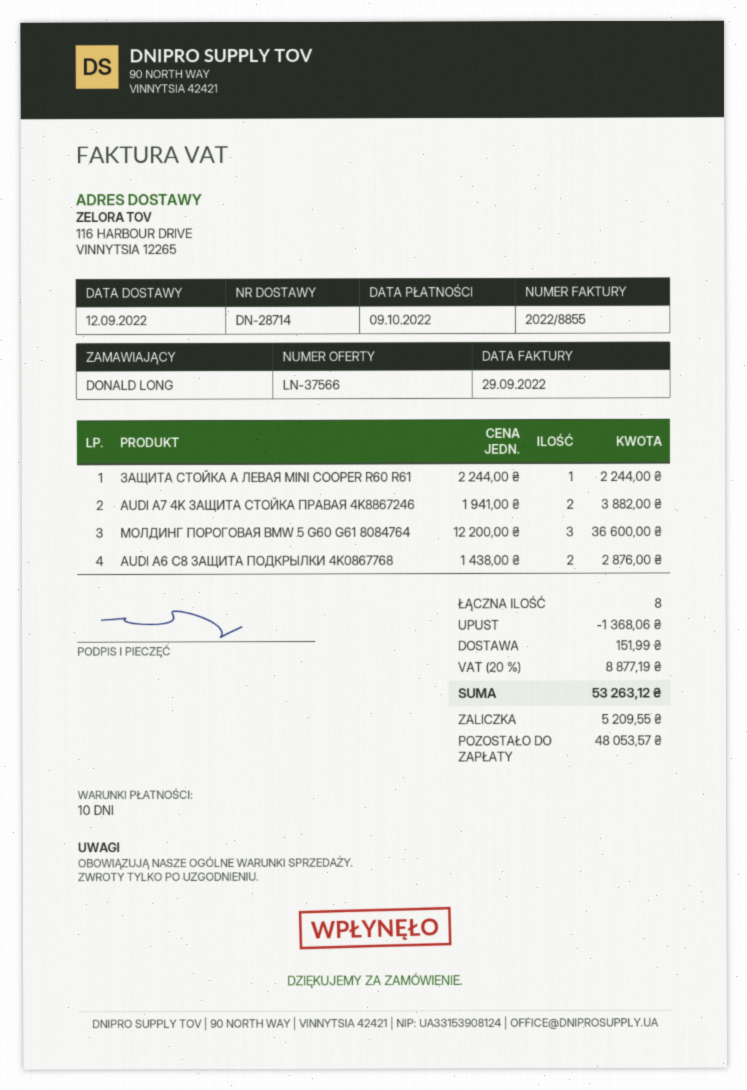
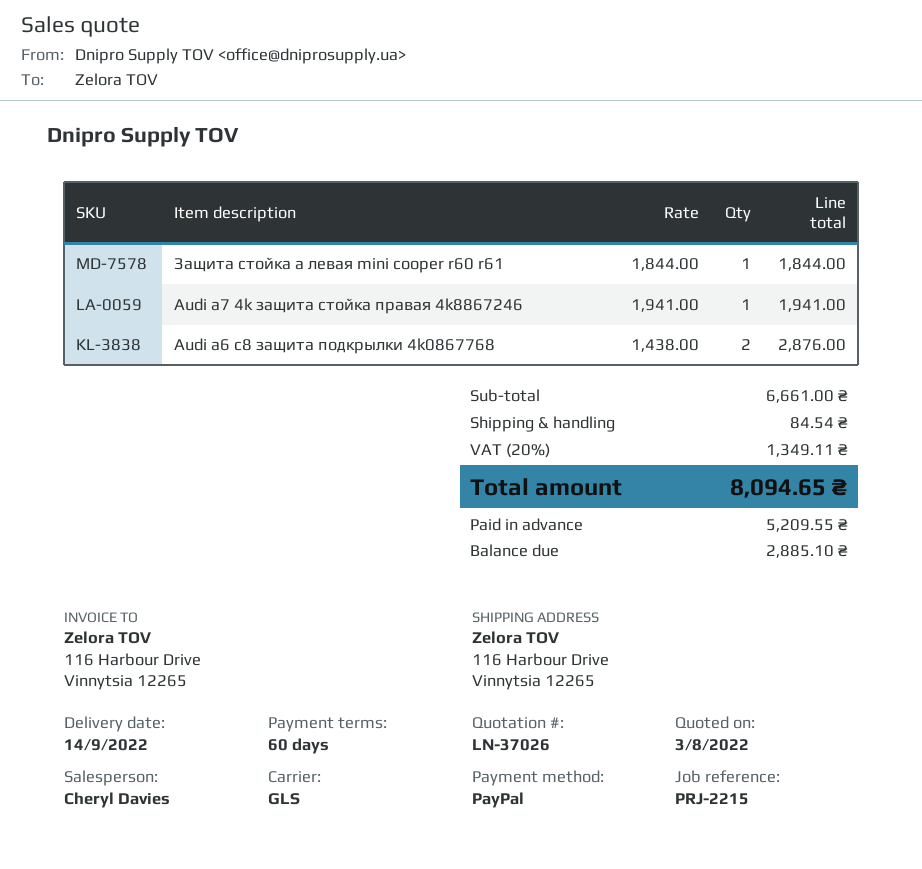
quote number: LN-37566 -> LN-37026
delivery date: 2022-09-12 -> 2022-09-14
payment terms: 10 days -> 60 days
ЗАЩИТА СТОЙКА A ЛЕВАЯ MINI COOPER R60 R61: 1 x 2244.00 = 2244.00 -> 1 x 1844.00 = 1844.00
AUDI A7 4K ЗАЩИТА СТОЙКА ПРАВАЯ 4K8867246: 2 x 1941.00 = 3882.00 -> 1 x 1941.00 = 1941.00
МОЛДИНГ ПОРОГОВАЯ BMW 5 G60 G61 8084764: 3 x 12200.00 = 36600.00 -> none
discount: 1368.06 -> none
shipping: 151.99 -> 84.54
tax: 20% = 8877.19 -> 20% = 1349.11
total: 53263.12 -> 8094.65
balance: 48053.57 -> 2885.10

